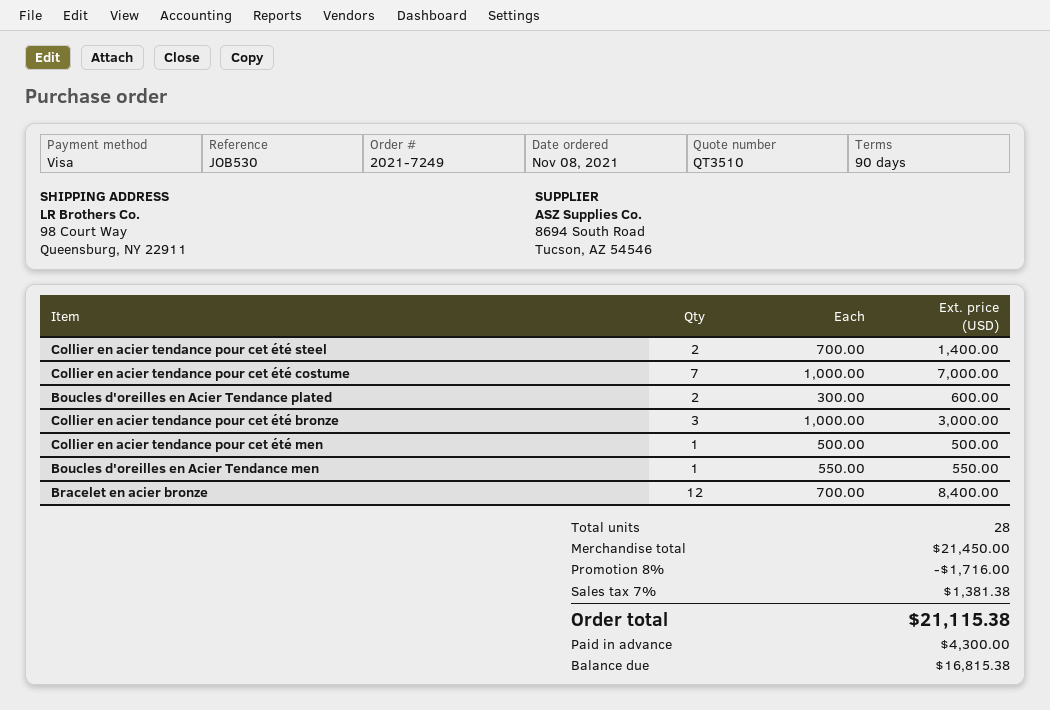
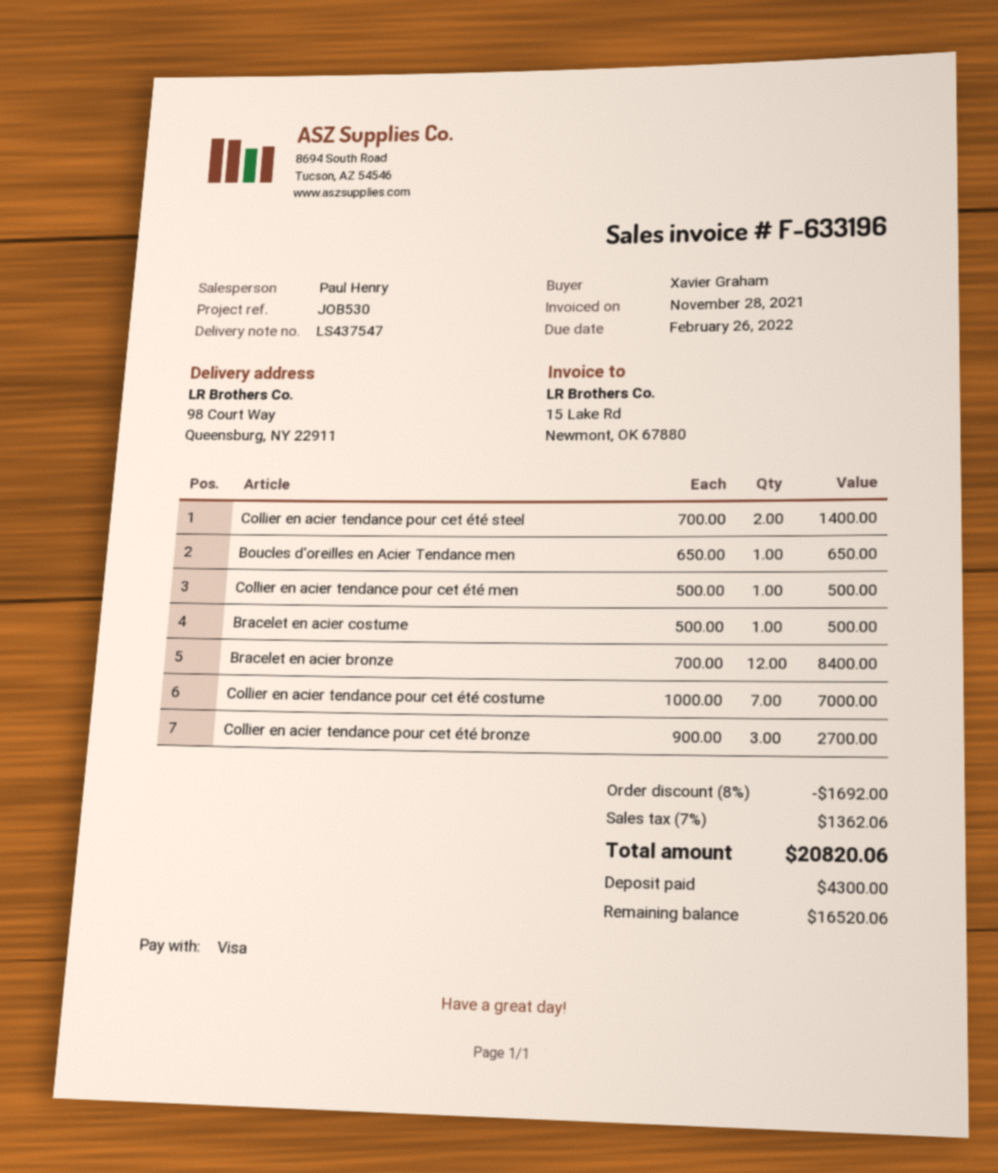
Boucles d'oreilles en Acier Tendance plated: 2 x 300.00 = 600.00 -> none
Collier en acier tendance pour cet été bronze: 3 x 1000.00 = 3000.00 -> 3 x 900.00 = 2700.00
Boucles d'oreilles en Acier Tendance men: 1 x 550.00 = 550.00 -> 1 x 650.00 = 650.00
Bracelet en acier costume: none -> 1 x 500.00 = 500.00
discount: 8% = 1716.00 -> 8% = 1692.00
tax: 7% = 1381.38 -> 7% = 1362.06
total: 21115.38 -> 20820.06
balance: 16815.38 -> 16520.06

